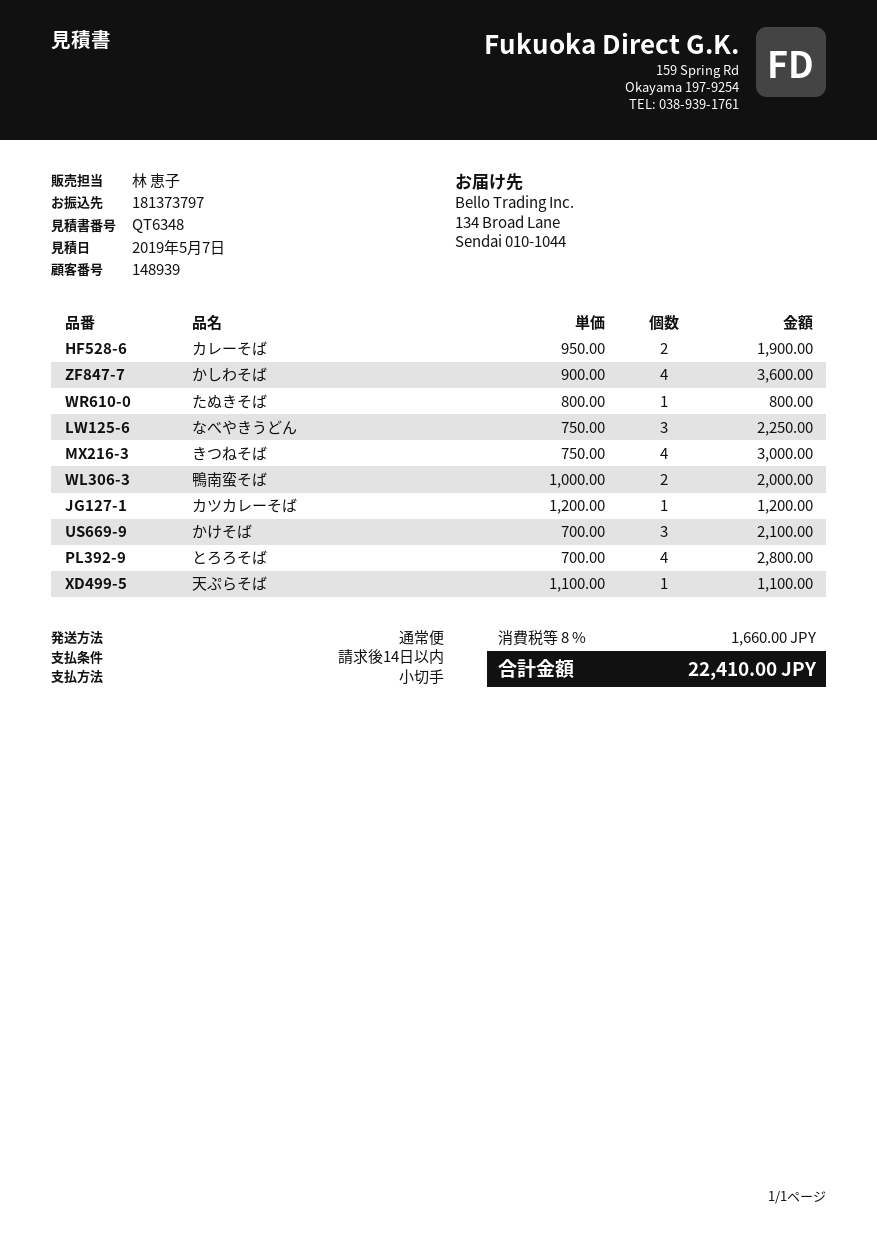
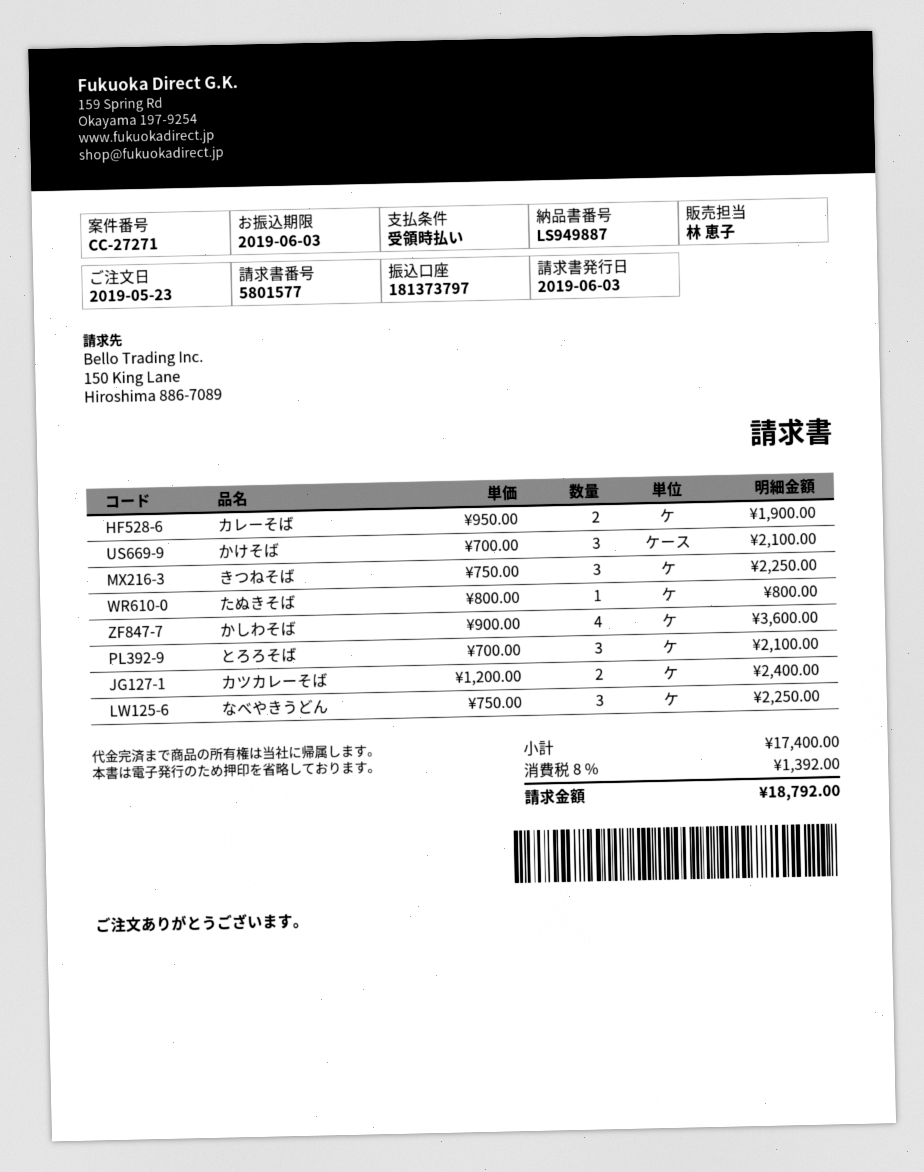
payment terms: 14 days -> on receipt
きつねそば: 4 x 750.00 = 3000.00 -> 3 x 750.00 = 2250.00
鴨南蛮そば: 2 x 1000.00 = 2000.00 -> none
カツカレーそば: 1 x 1200.00 = 1200.00 -> 2 x 1200.00 = 2400.00
とろろそば: 4 x 700.00 = 2800.00 -> 3 x 700.00 = 2100.00
天ぷらそば: 1 x 1100.00 = 1100.00 -> none
tax: 8% = 1660.00 -> 8% = 1392.00
total: 22410.00 -> 18792.00

